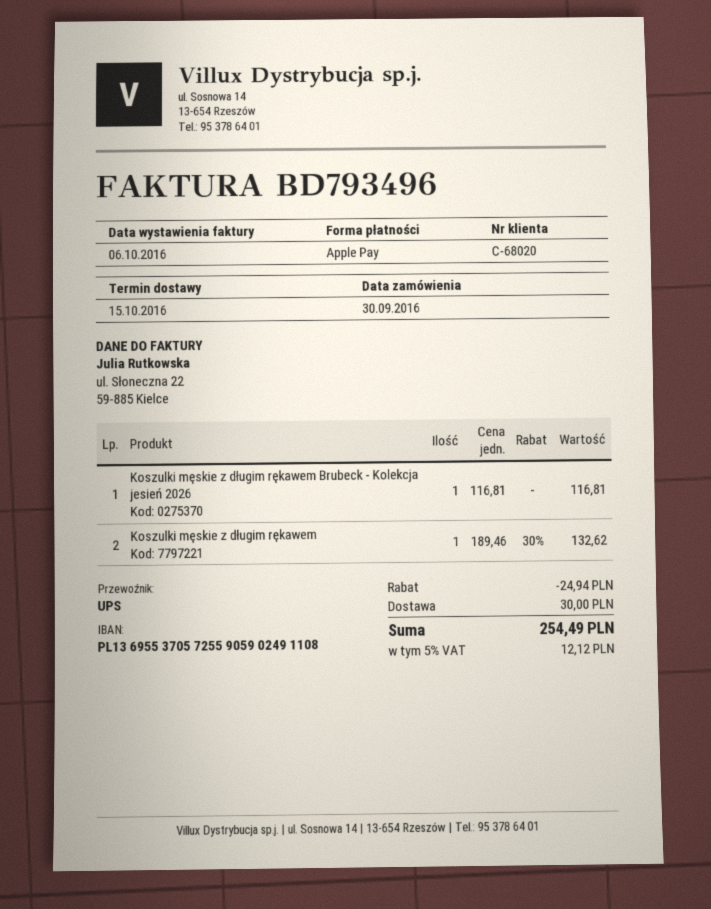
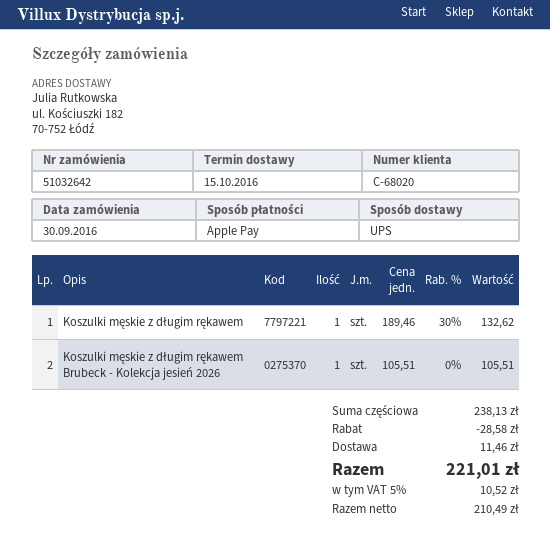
Koszulki męskie z długim rękawem Brubeck - Kolekcja jesień 2026: 1 x 116.81 = 116.81 -> 1 x 105.51 = 105.51
discount: 24.94 -> 28.58
shipping: 30.00 -> 11.46
tax: 5% = 12.12 -> 5% = 10.52
total: 254.49 -> 221.01

